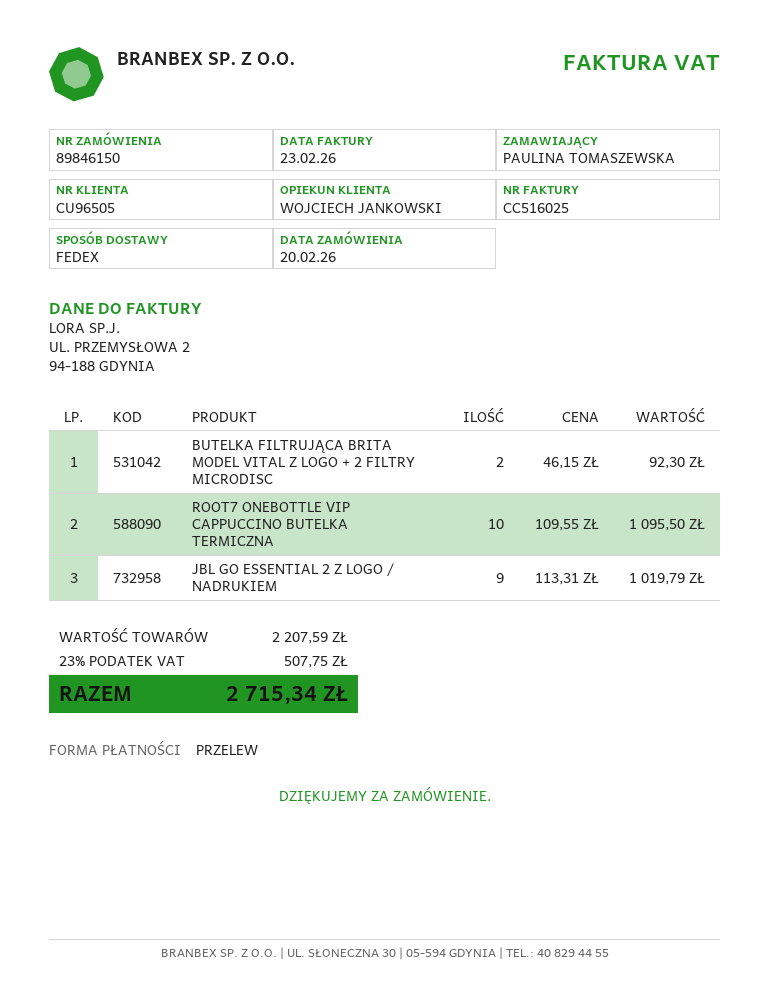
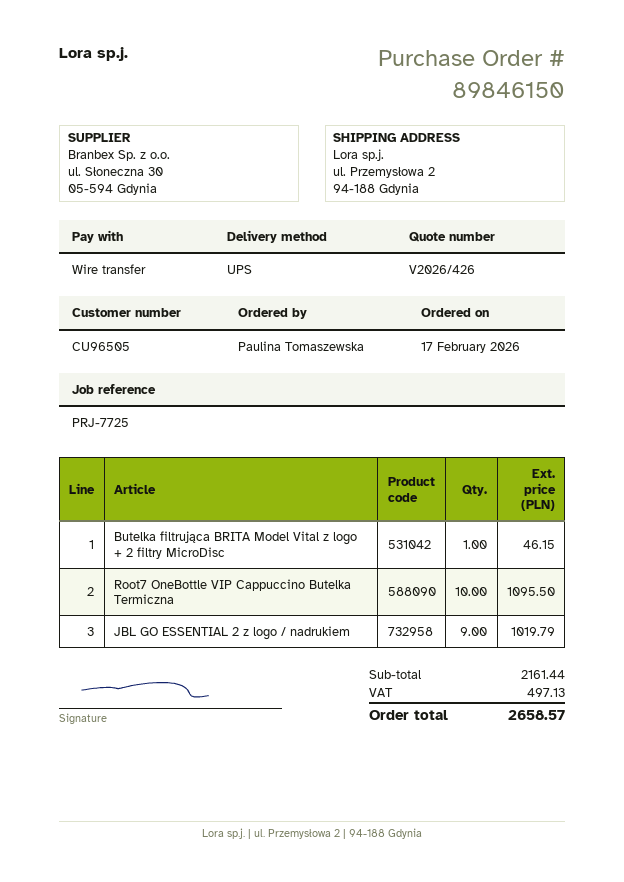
order date: 2026-02-20 -> 2026-02-17
shipping method: FedEx -> UPS
BUTELKA FILTRUJĄCA BRITA MODEL VITAL Z LOGO + 2 FILTRY MICRODISC: 2 for 92.30 -> 1 for 46.15
subtotal: 2207.59 -> 2161.44
tax: 507.75 -> 497.13
total: 2715.34 -> 2658.57

